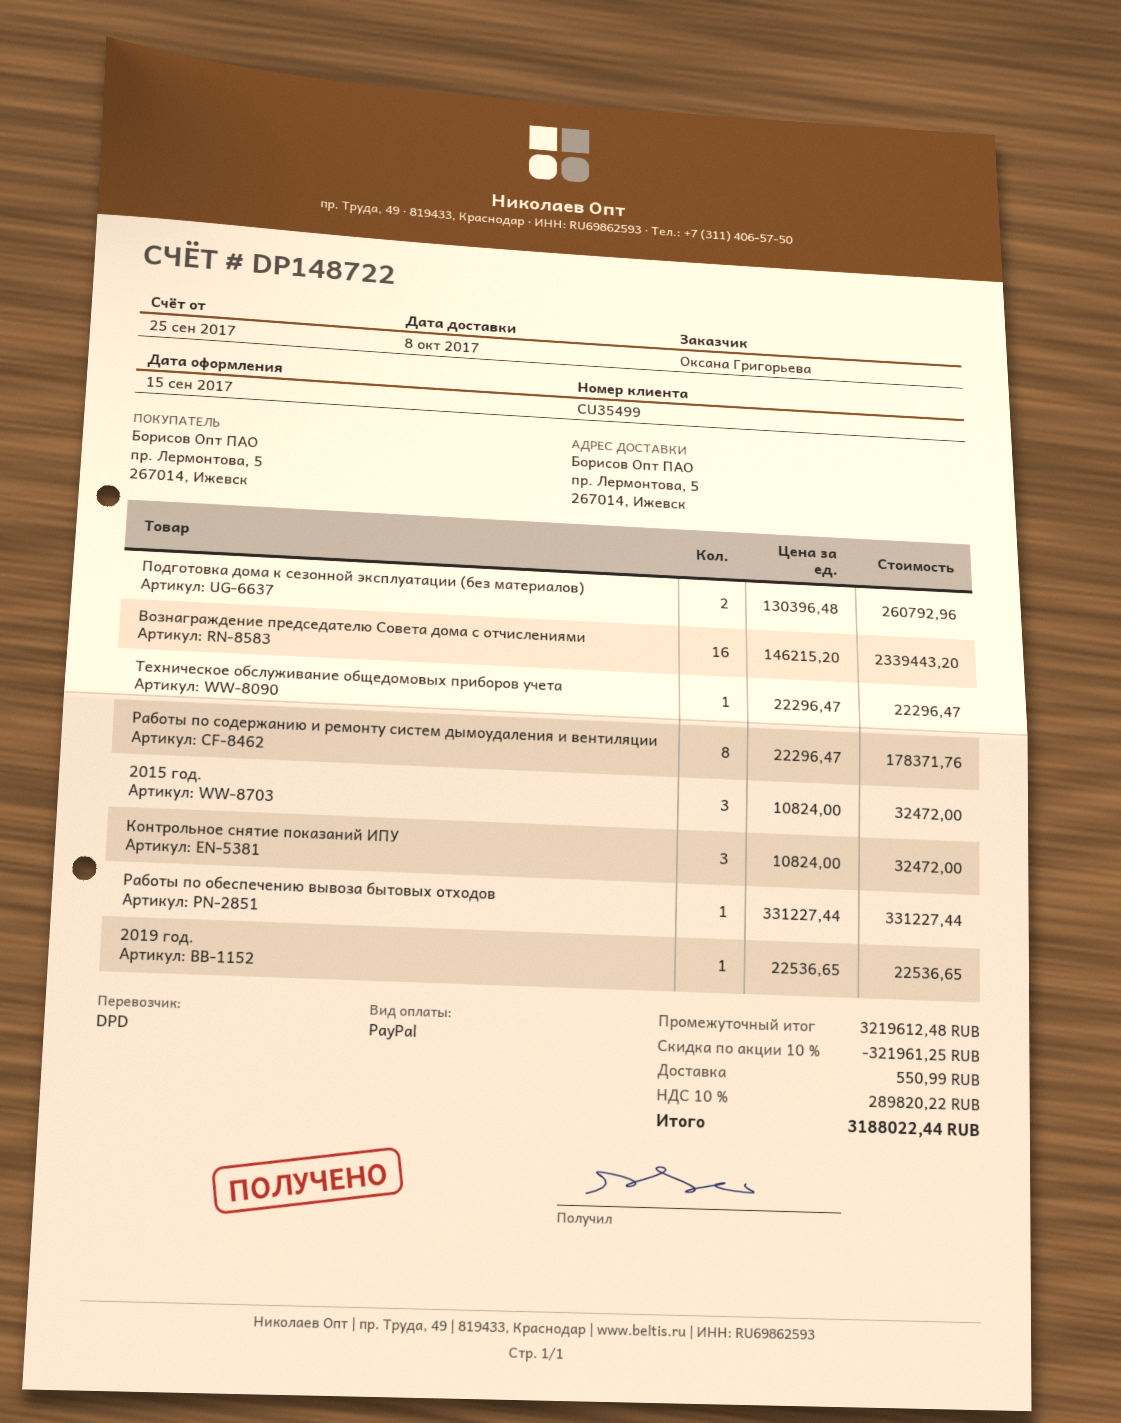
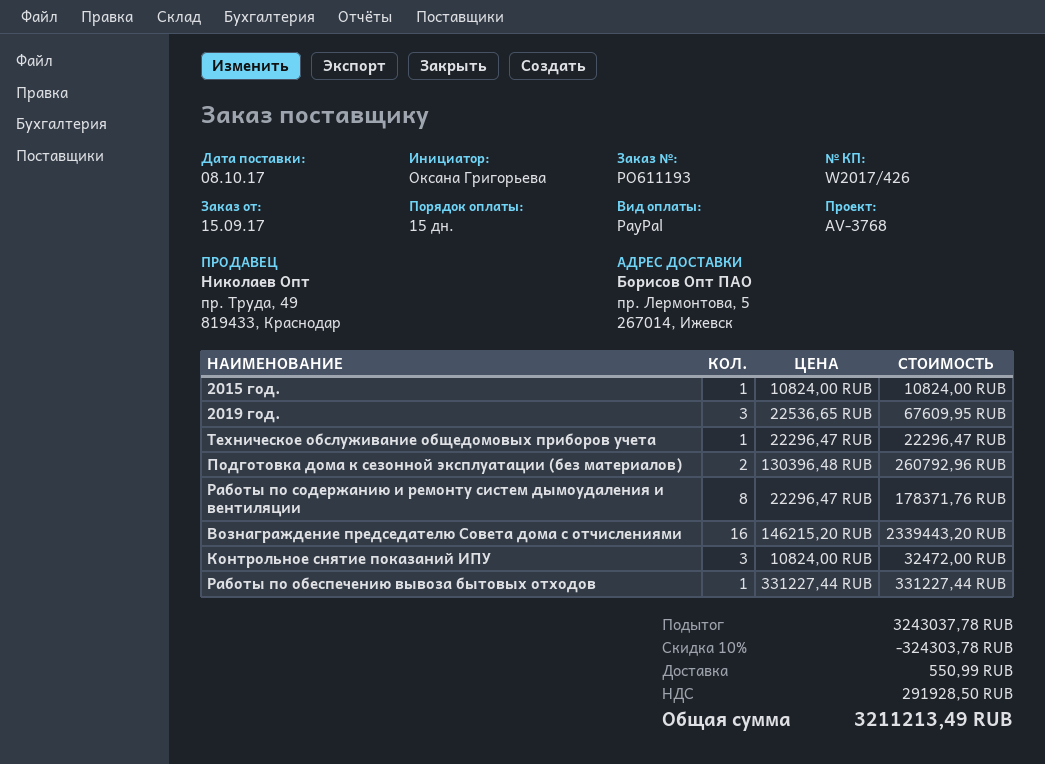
2015 год.: 3 x 10824.00 = 32472.00 -> 1 x 10824.00 = 10824.00
2019 год.: 1 x 22536.65 = 22536.65 -> 3 x 22536.65 = 67609.95
subtotal: 3219612.48 -> 3243037.78
discount: 10% = 321961.25 -> 10% = 324303.78
tax: 289820.22 -> 291928.50
total: 3188022.44 -> 3211213.49

